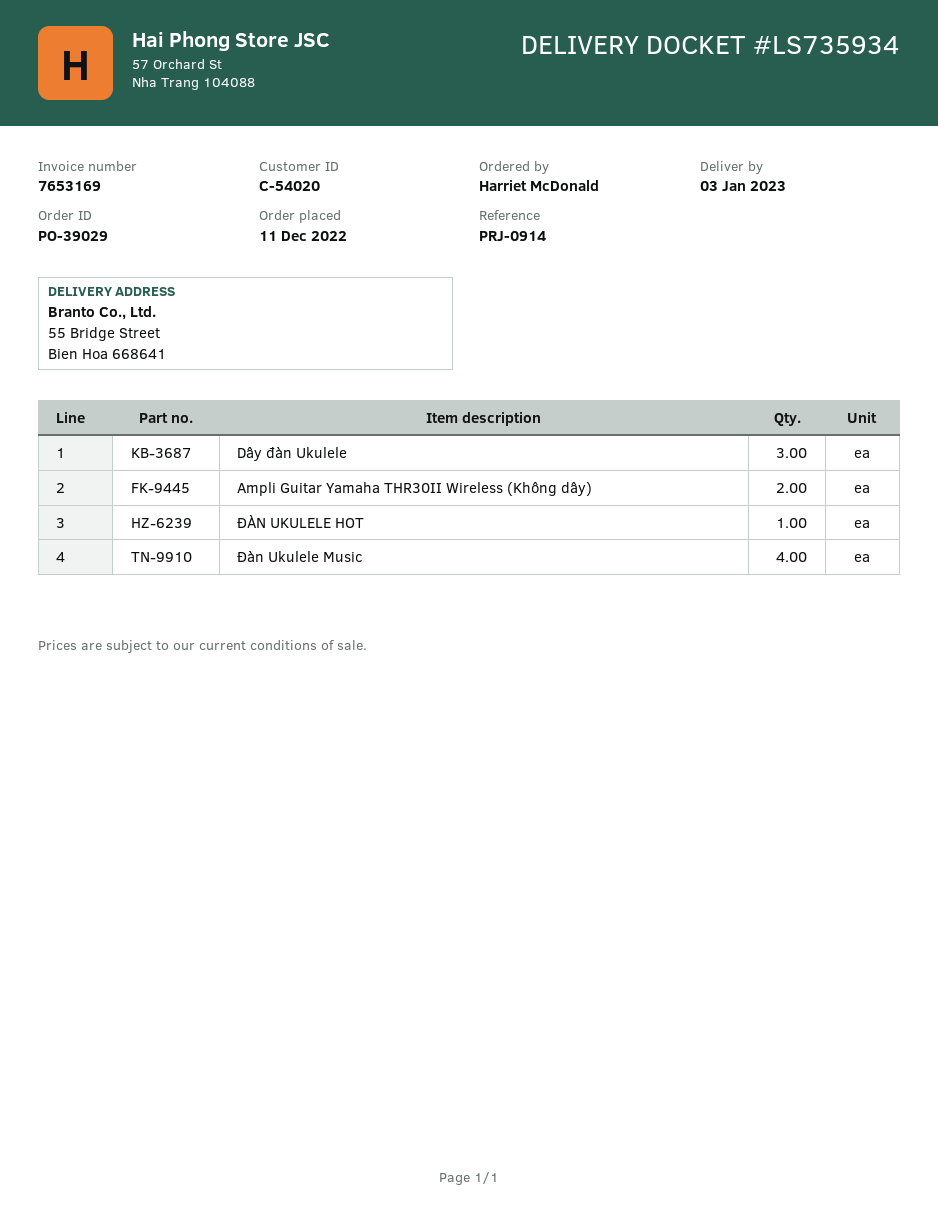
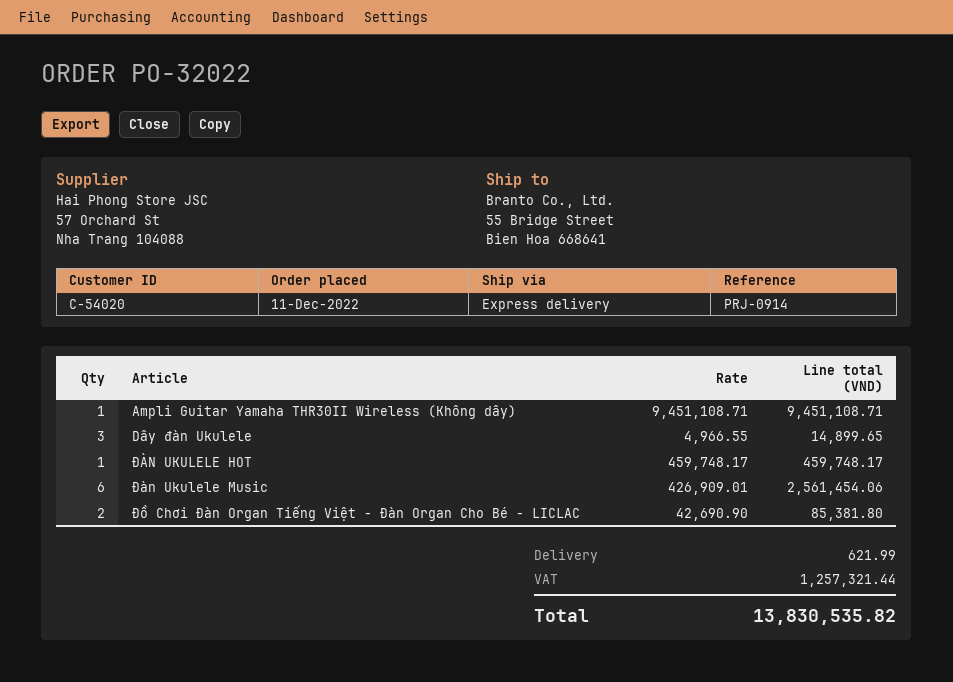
order number: PO-39029 -> PO-32022
Ampli Guitar Yamaha THR30II Wireless (Không dây): 2 -> 1
Đàn Ukulele Music: 4 -> 6
Đồ Chơi Đàn Organ Tiếng Việt - Đàn Organ Cho Bé - LICLAC: none -> 2

